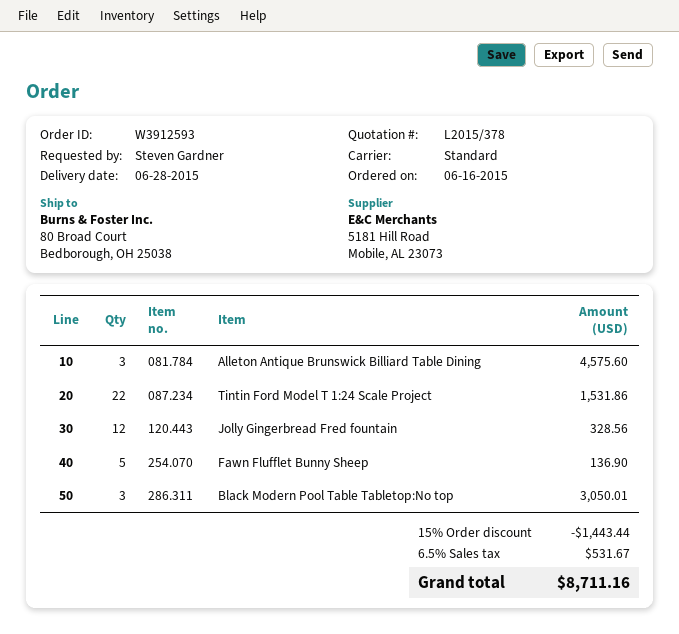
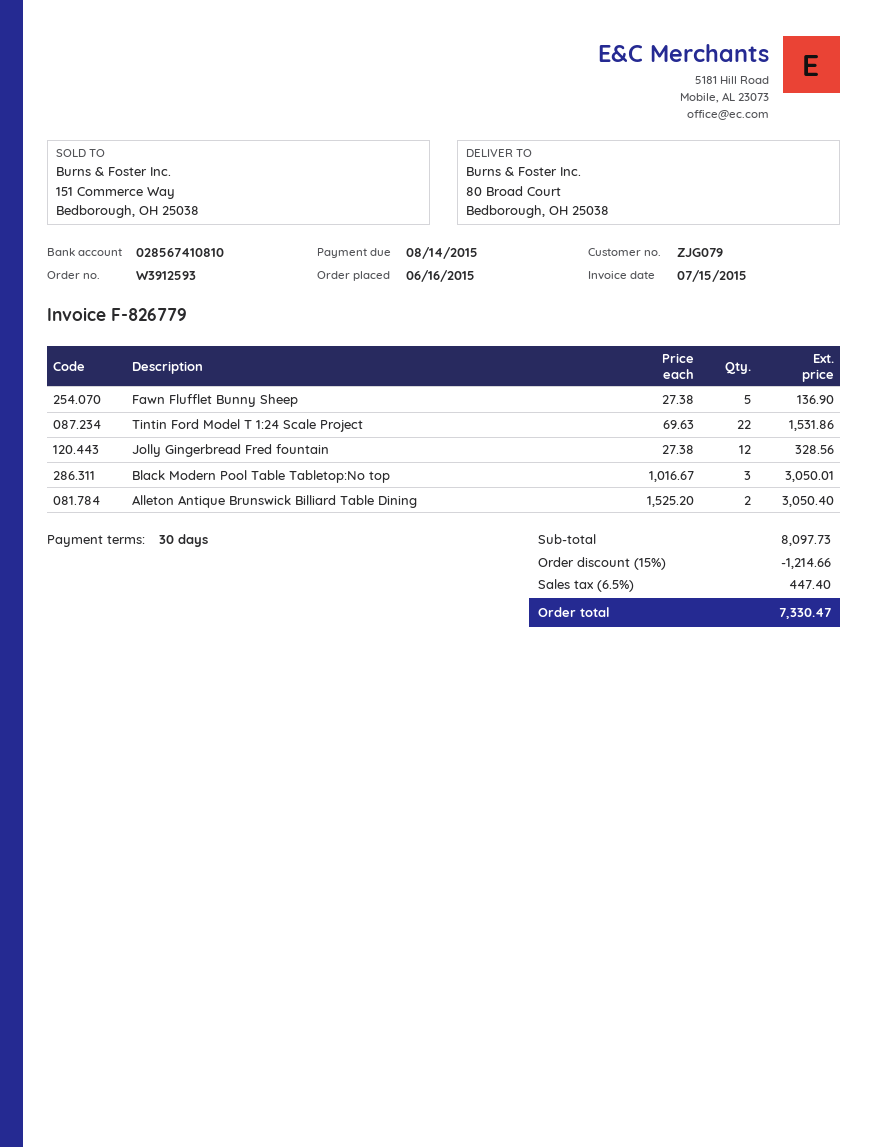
Alleton Antique Brunswick Billiard Table Dining: 3 for 4575.60 -> 2 for 3050.40
discount: 15% = 1443.44 -> 15% = 1214.66
tax: 6.5% = 531.67 -> 6.5% = 447.40
total: 8711.16 -> 7330.47

